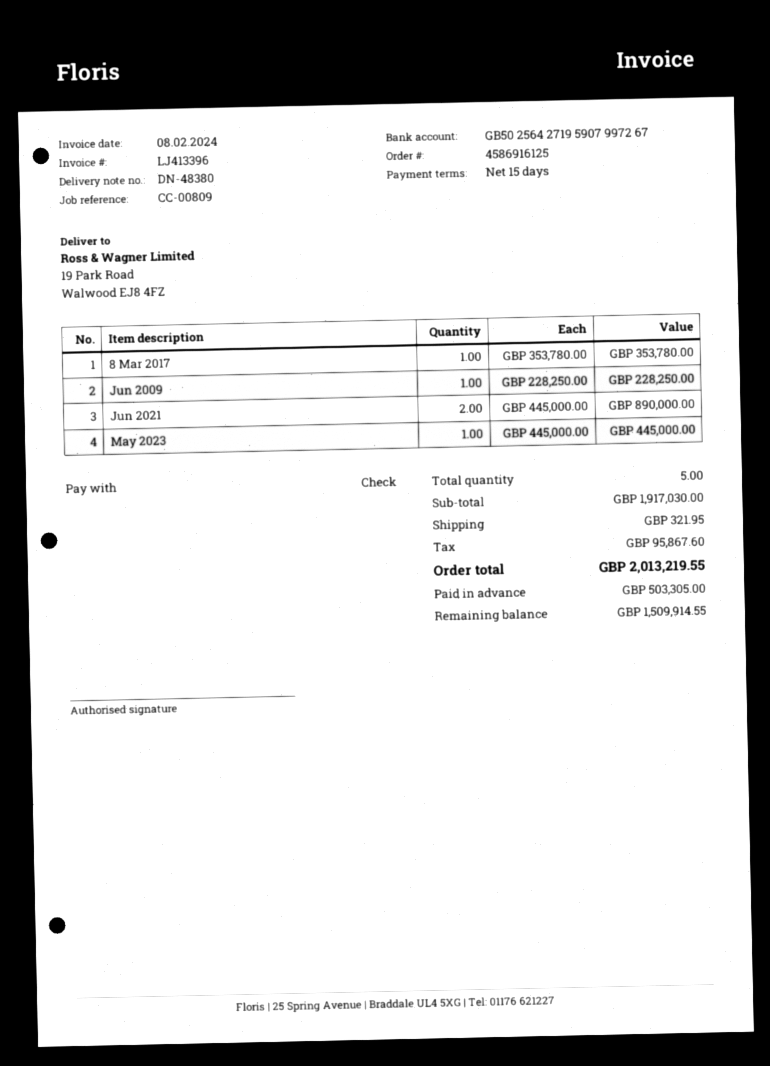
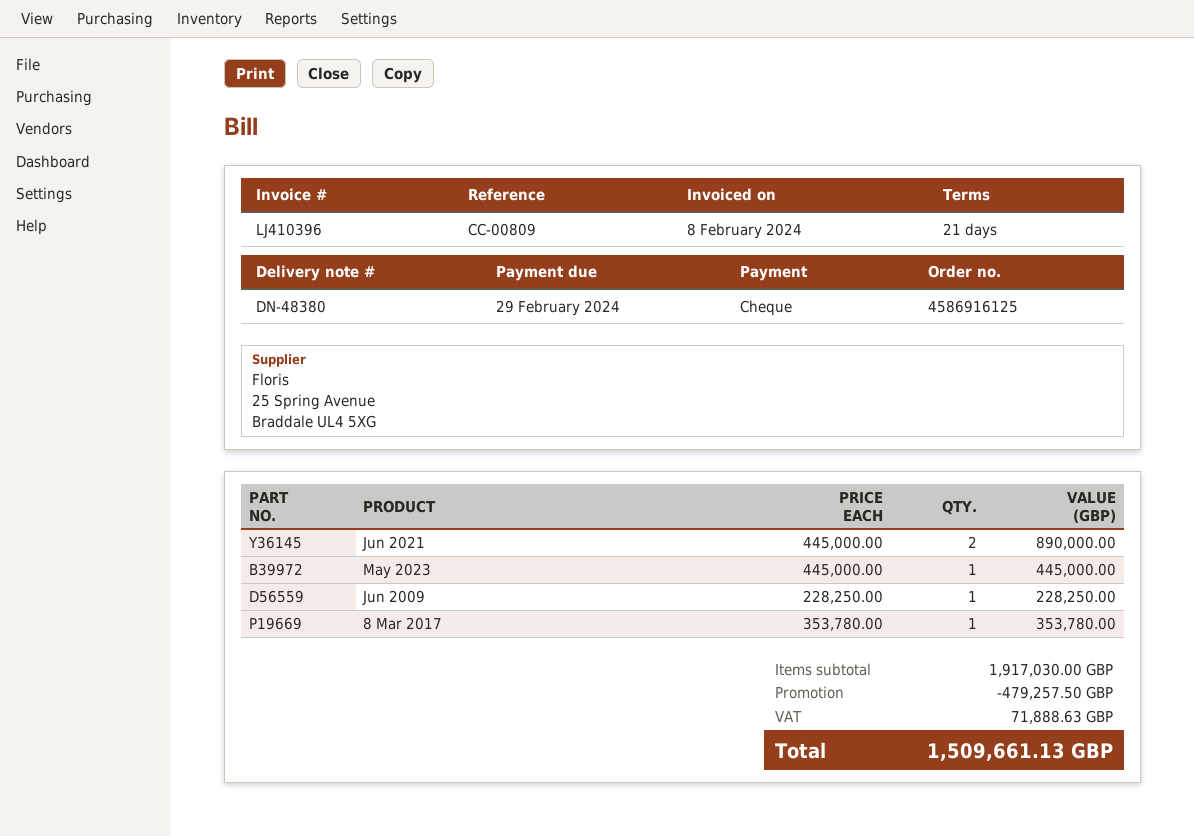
invoice number: LJ413396 -> LJ410396
payment terms: 15 days -> 21 days
discount: none -> 479257.50
shipping: 321.95 -> none
tax: 95867.60 -> 71888.63
total: 2013219.55 -> 1509661.13

